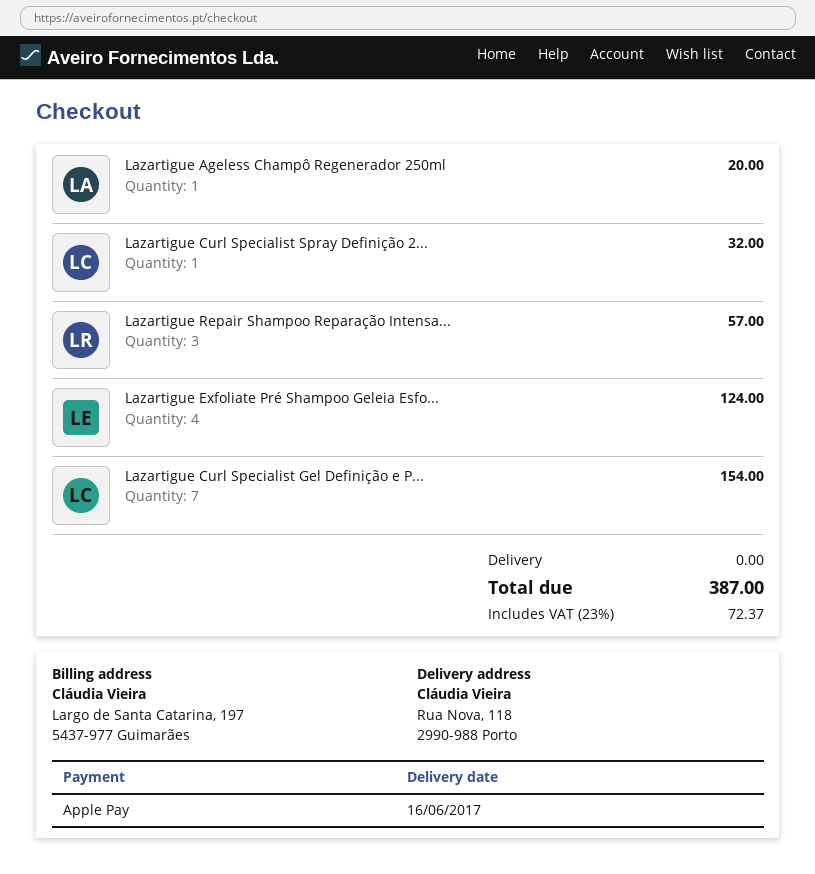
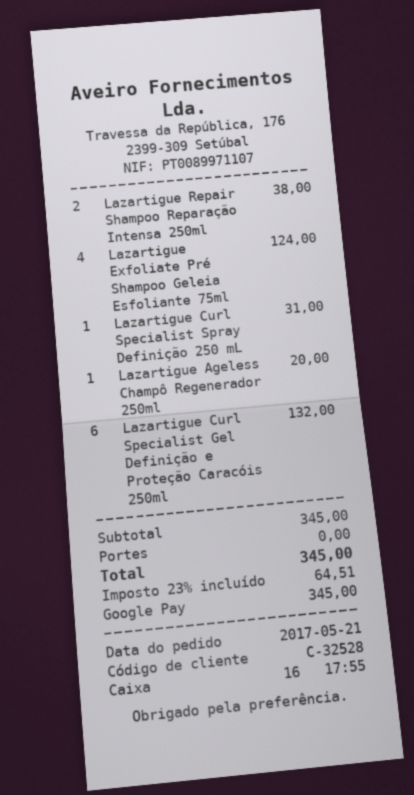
payment method: Apple Pay -> Google Pay
Lazartigue Curl Specialist Spray Definição 2...: 1 for 32.00 -> 1 for 31.00
Lazartigue Repair Shampoo Reparação Intensa...: 3 for 57.00 -> 2 for 38.00
Lazartigue Curl Specialist Gel Definição e P...: 7 for 154.00 -> 6 for 132.00
tax: 23% = 72.37 -> 23% = 64.51
total: 387.00 -> 345.00

